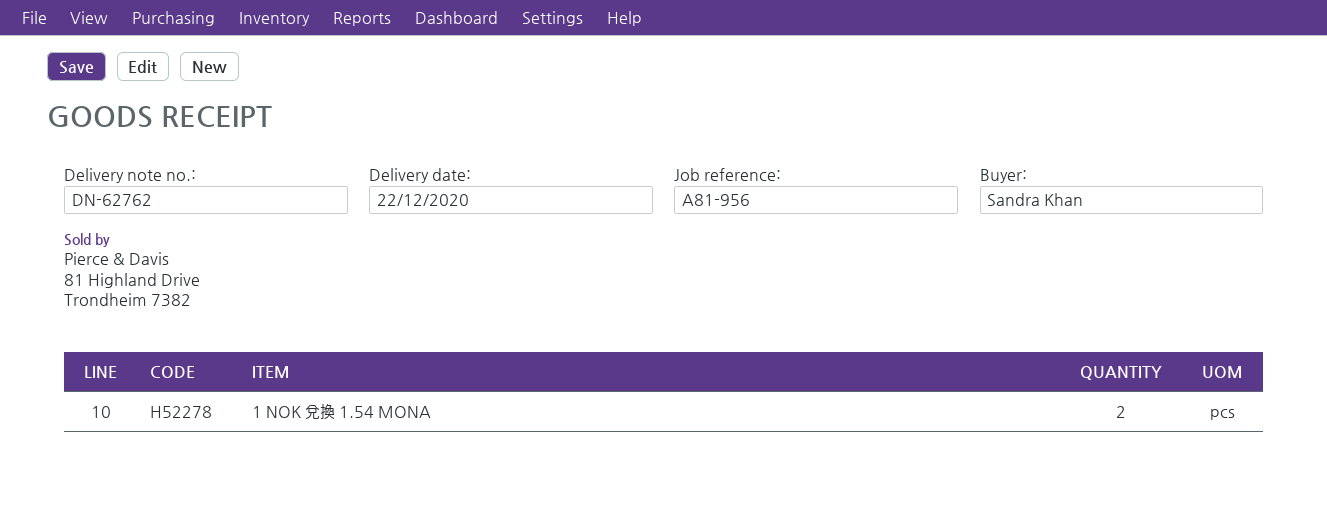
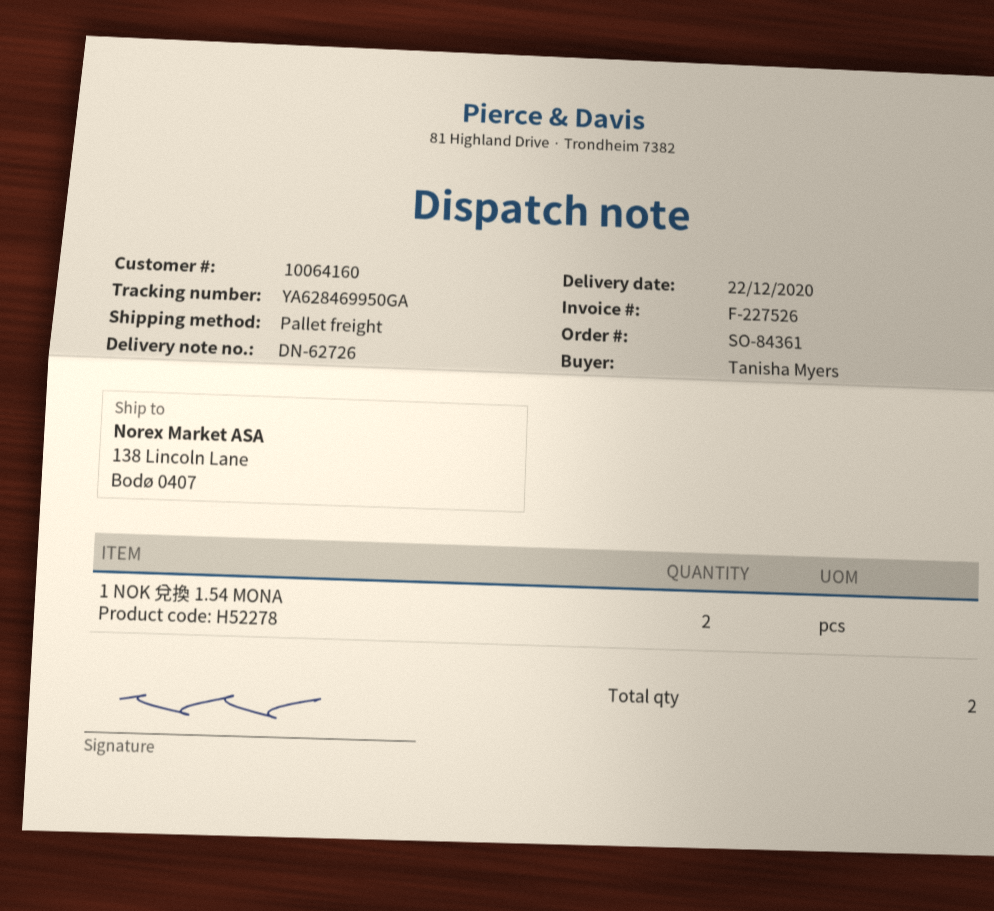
delivery note number: DN-62762 -> DN-62726
ordered by: Sandra Khan -> Tanisha Myers

